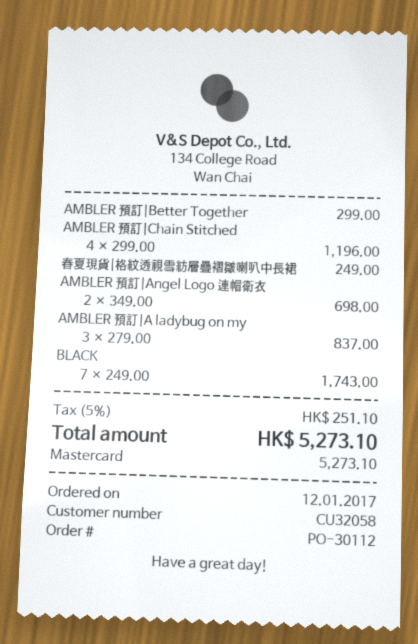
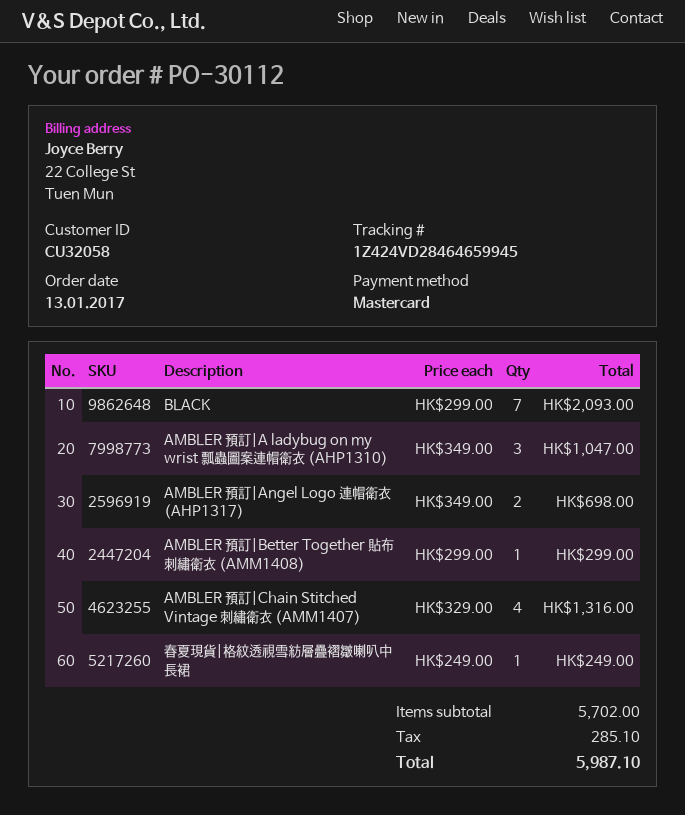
order date: 2017-01-12 -> 2017-01-13
AMBLER 預訂|Chain Stitched: 4 x 299.00 = 1196.00 -> 4 x 329.00 = 1316.00
AMBLER 預訂|A ladybug on my: 3 x 279.00 = 837.00 -> 3 x 349.00 = 1047.00
BLACK: 7 x 249.00 = 1743.00 -> 7 x 299.00 = 2093.00
tax: 251.10 -> 285.10
total: 5273.10 -> 5987.10

